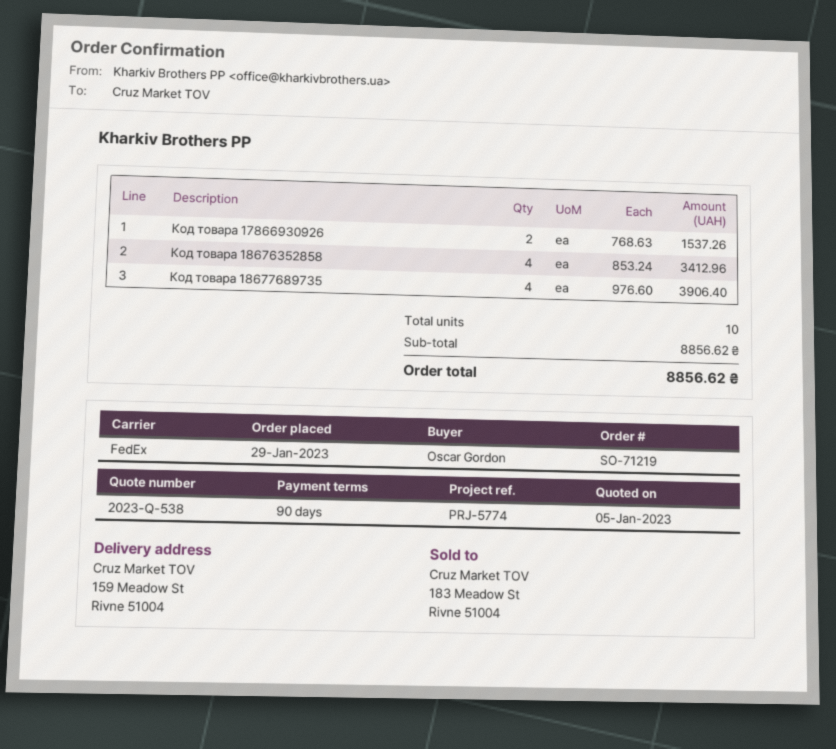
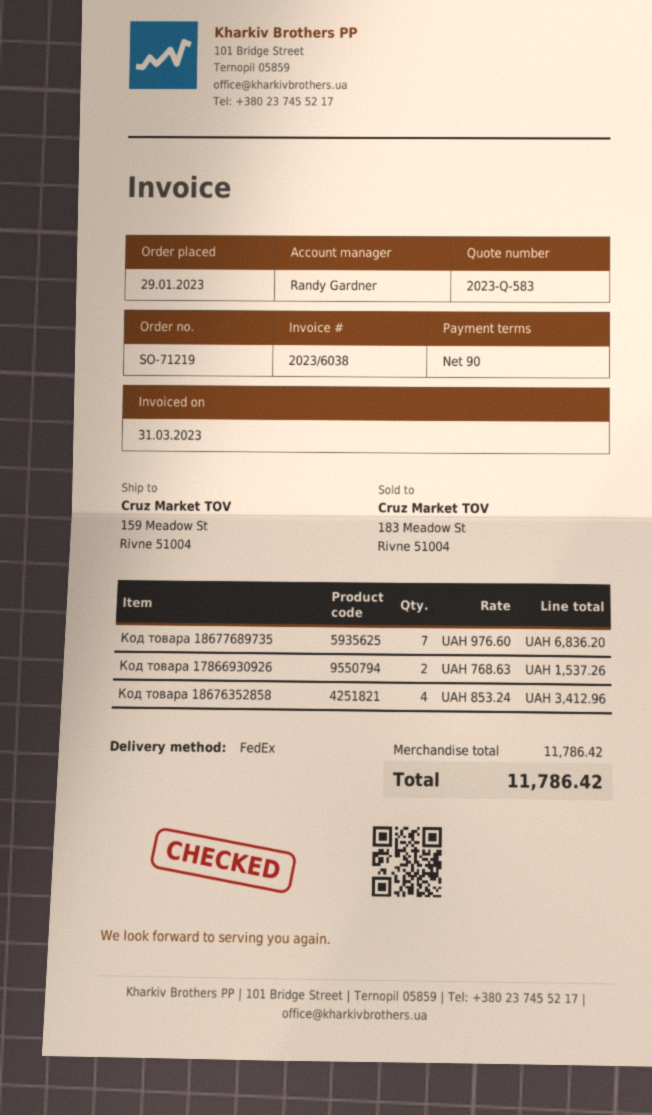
quote number: 2023-Q-538 -> 2023-Q-583
Код товара 18677689735: 4 x 976.60 = 3906.40 -> 7 x 976.60 = 6836.20
subtotal: 8856.62 -> 11786.42
total: 8856.62 -> 11786.42

